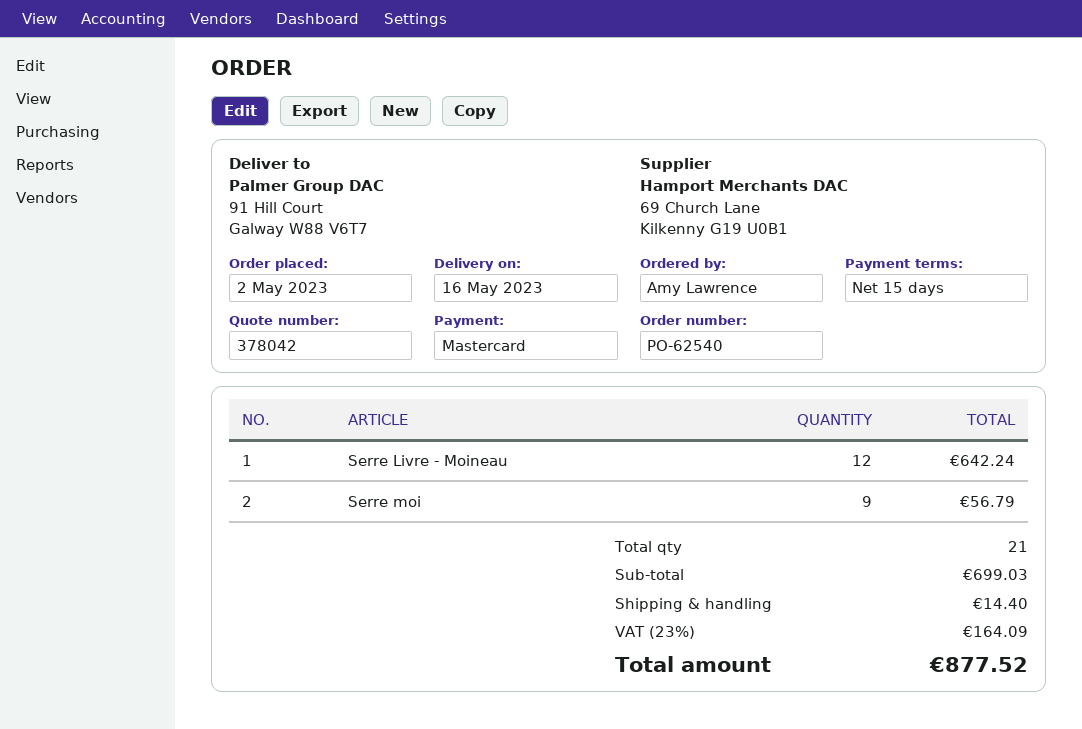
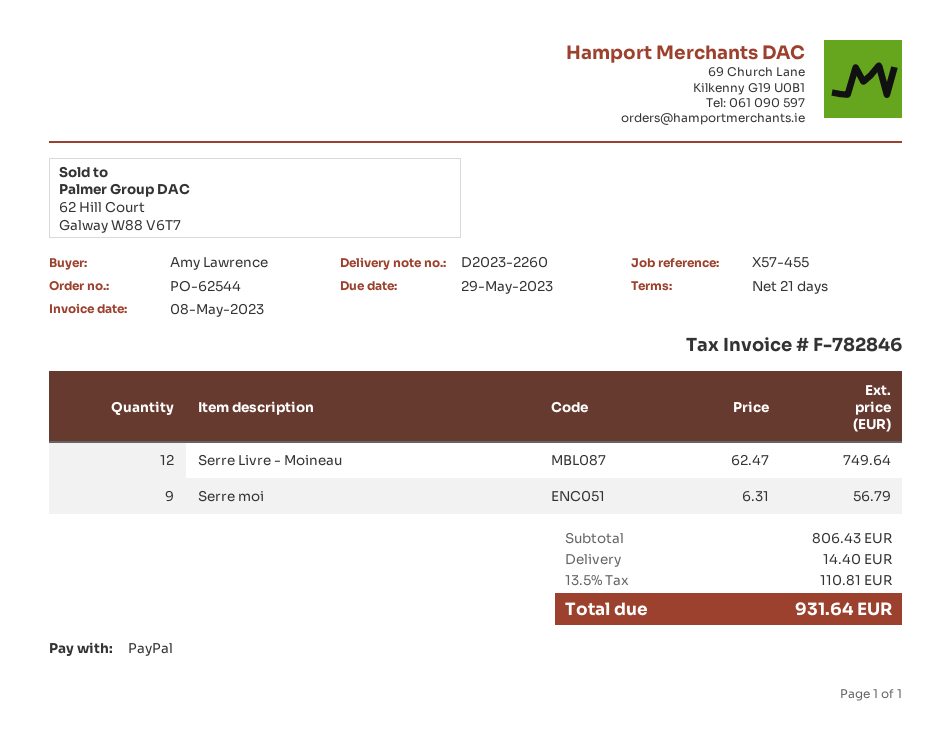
order number: PO-62540 -> PO-62544
payment terms: 15 days -> 21 days
payment method: Mastercard -> PayPal
Serre Livre - Moineau: 12 for 642.24 -> 12 for 749.64
subtotal: 699.03 -> 806.43
tax: 23% = 164.09 -> 13.5% = 110.81
total: 877.52 -> 931.64

